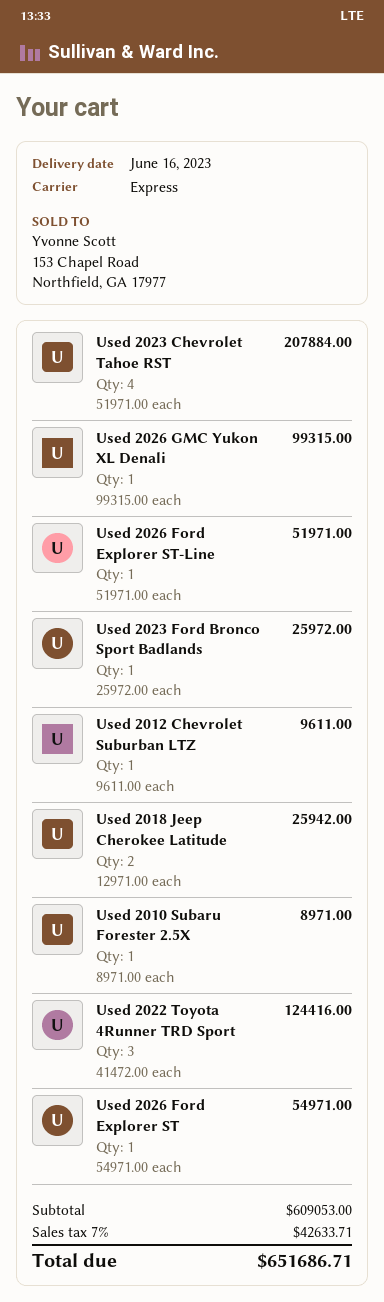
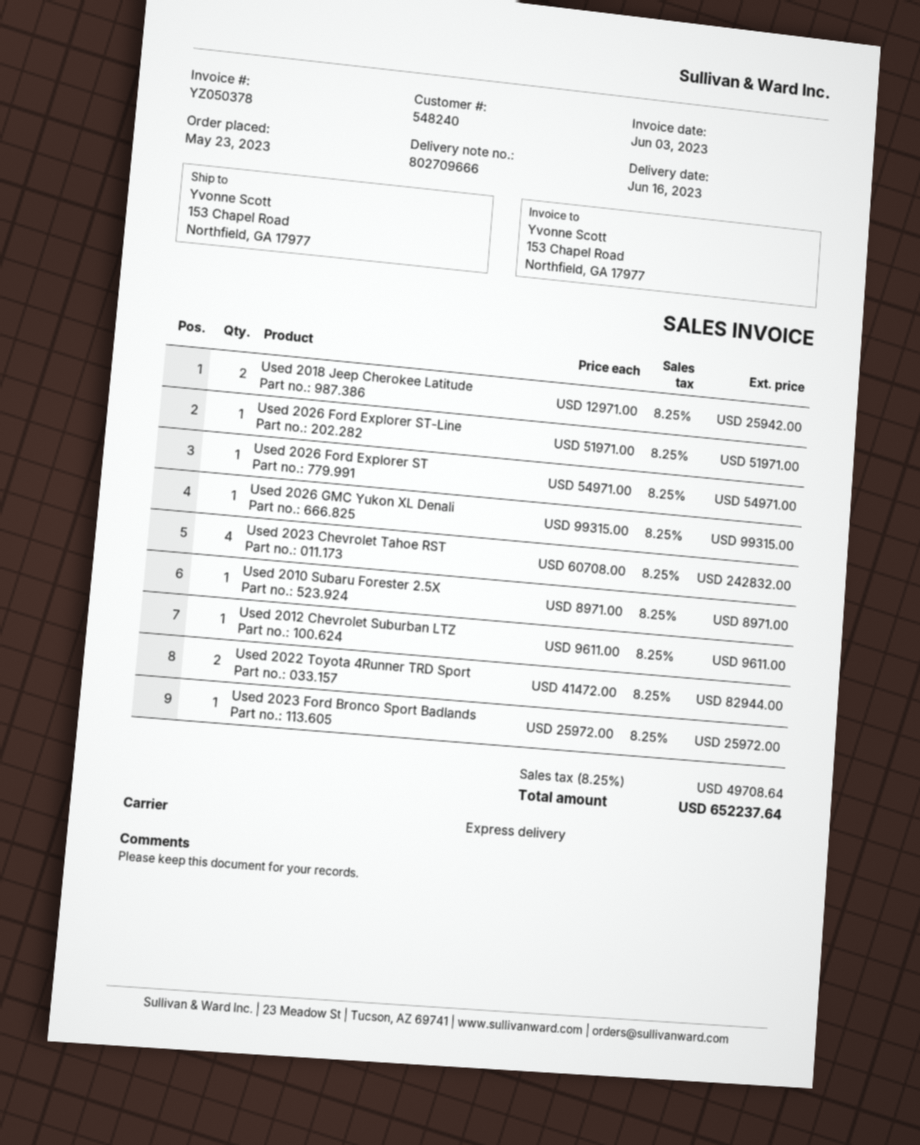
Used 2023 Chevrolet Tahoe RST: 4 x 51971.00 = 207884.00 -> 4 x 60708.00 = 242832.00
Used 2022 Toyota 4Runner TRD Sport: 3 x 41472.00 = 124416.00 -> 2 x 41472.00 = 82944.00
tax: 7% = 42633.71 -> 8.25% = 49708.64
total: 651686.71 -> 652237.64

